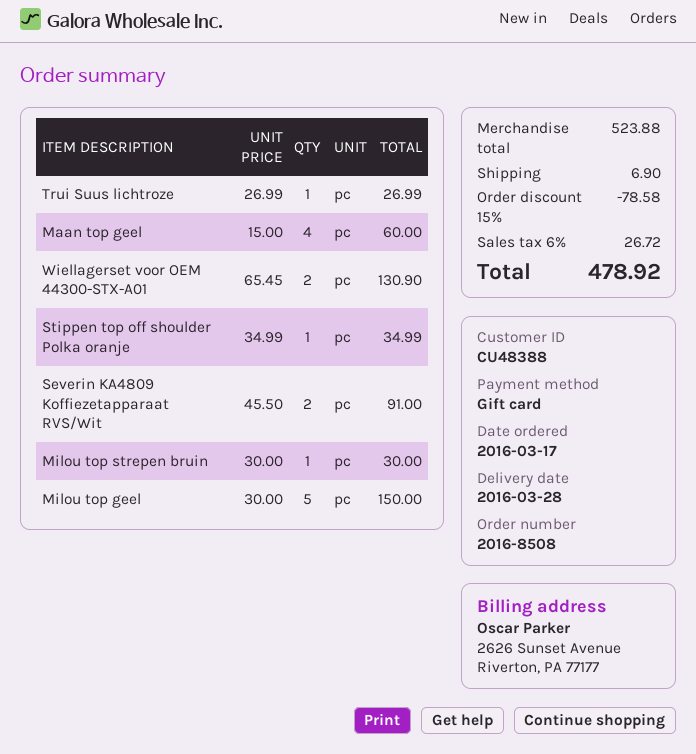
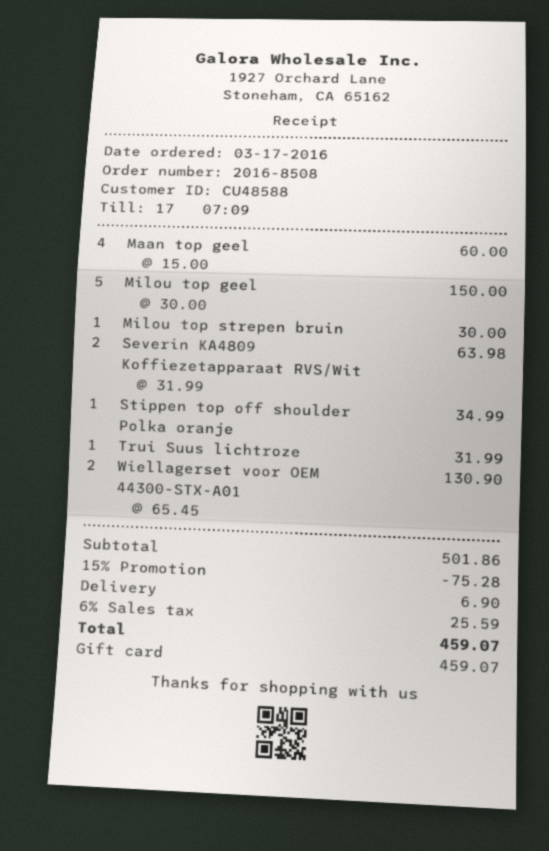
customer number: CU48388 -> CU48588
Trui Suus lichtroze: 1 x 26.99 = 26.99 -> 1 x 31.99 = 31.99
Severin KA4809 Koffiezetapparaat RVS/Wit: 2 x 45.50 = 91.00 -> 2 x 31.99 = 63.98
subtotal: 523.88 -> 501.86
discount: 15% = 78.58 -> 15% = 75.28
tax: 6% = 26.72 -> 6% = 25.59
total: 478.92 -> 459.07

